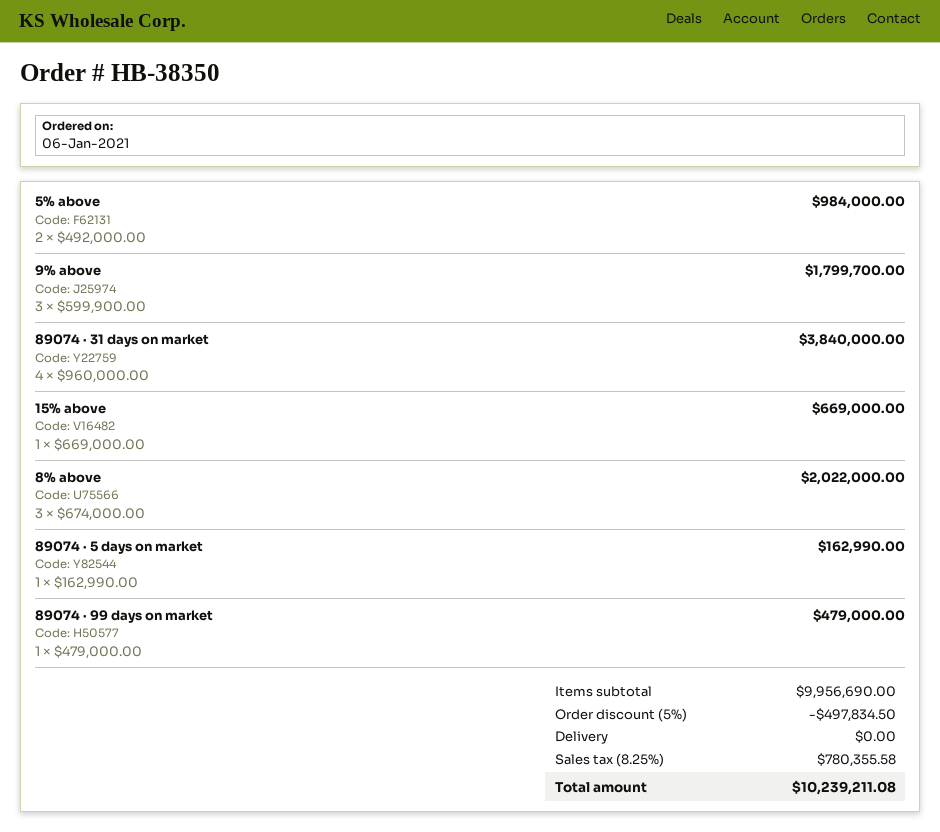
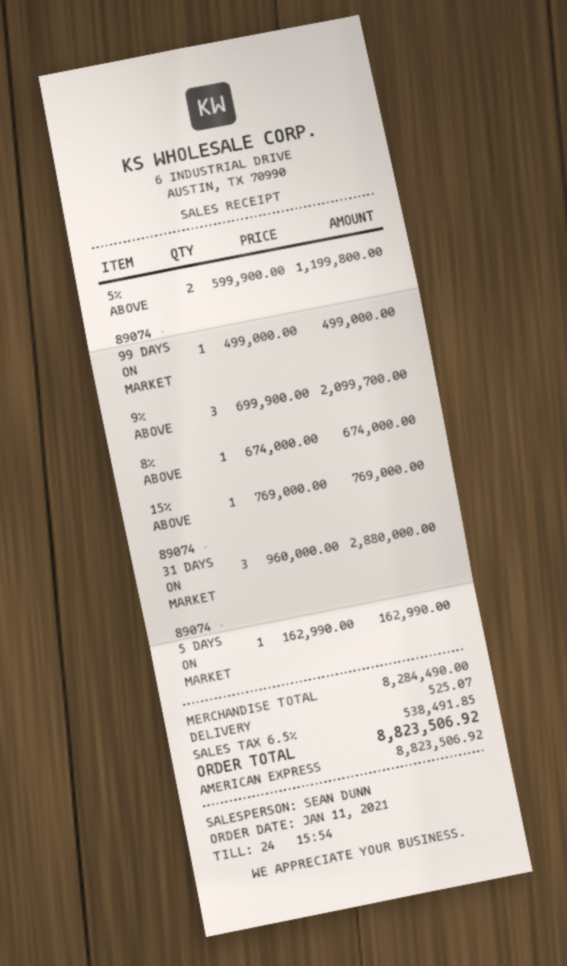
order date: 2021-01-06 -> 2021-01-11
5% above: 2 x 492000.00 = 984000.00 -> 2 x 599900.00 = 1199800.00
9% above: 3 x 599900.00 = 1799700.00 -> 3 x 699900.00 = 2099700.00
89074 · 31 days on market: 4 x 960000.00 = 3840000.00 -> 3 x 960000.00 = 2880000.00
15% above: 1 x 669000.00 = 669000.00 -> 1 x 769000.00 = 769000.00
8% above: 3 x 674000.00 = 2022000.00 -> 1 x 674000.00 = 674000.00
89074 · 99 days on market: 1 x 479000.00 = 479000.00 -> 1 x 499000.00 = 499000.00
subtotal: 9956690.00 -> 8284490.00
discount: 5% = 497834.50 -> none
shipping: 0.00 -> 525.07
tax: 8.25% = 780355.58 -> 6.5% = 538491.85
total: 10239211.08 -> 8823506.92

